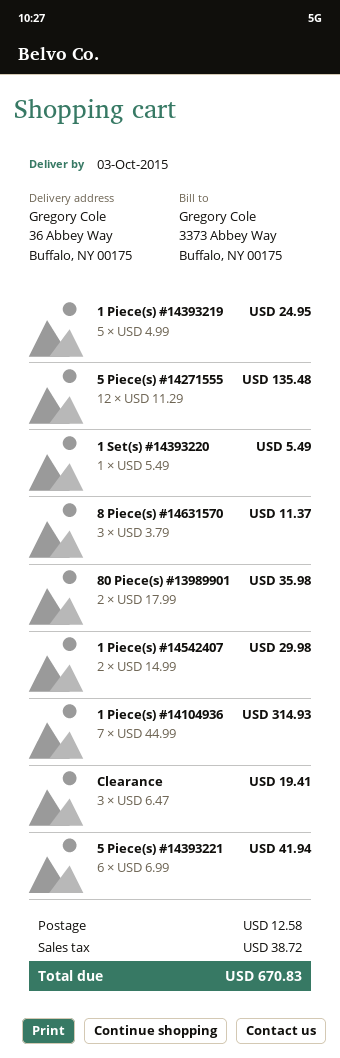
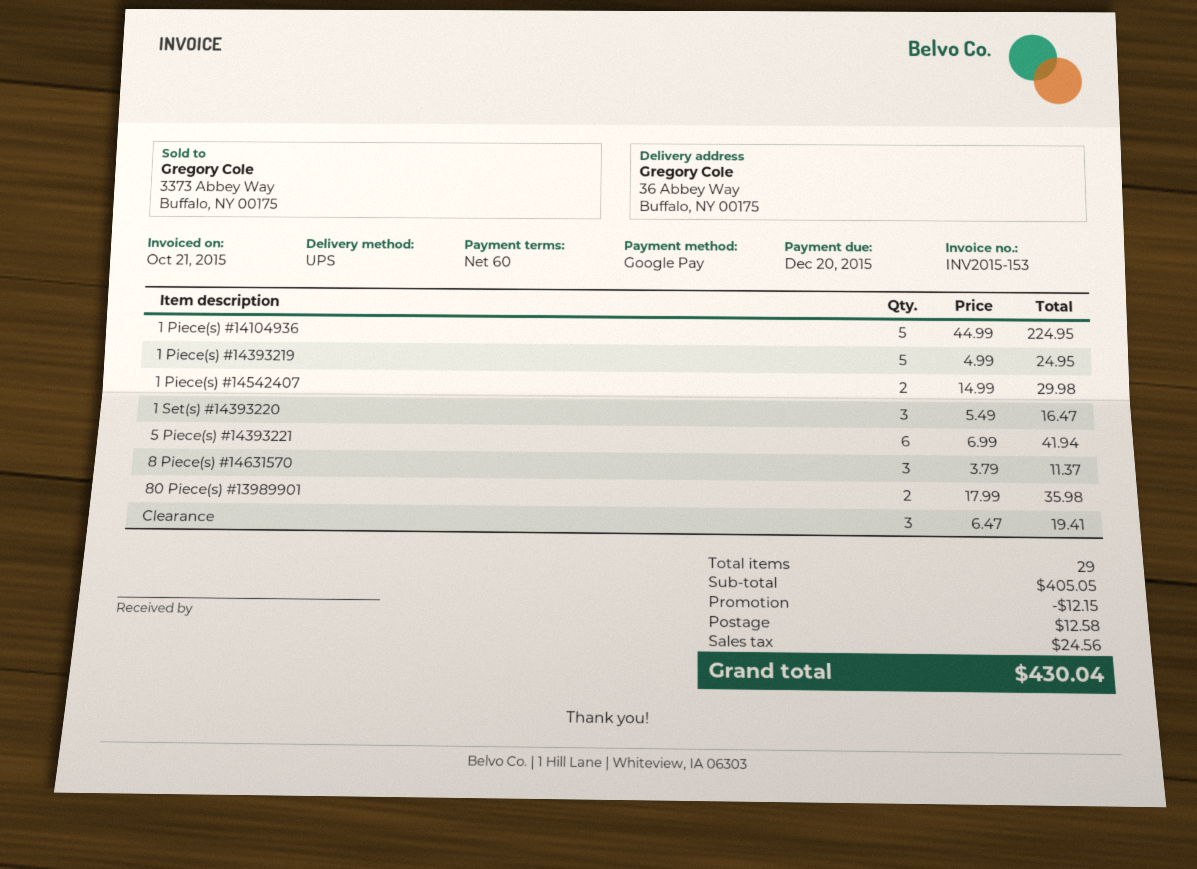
5 Piece(s) #14271555: 12 x 11.29 = 135.48 -> none
1 Set(s) #14393220: 1 x 5.49 = 5.49 -> 3 x 5.49 = 16.47
1 Piece(s) #14104936: 7 x 44.99 = 314.93 -> 5 x 44.99 = 224.95
discount: none -> 12.15
tax: 38.72 -> 24.56
total: 670.83 -> 430.04

